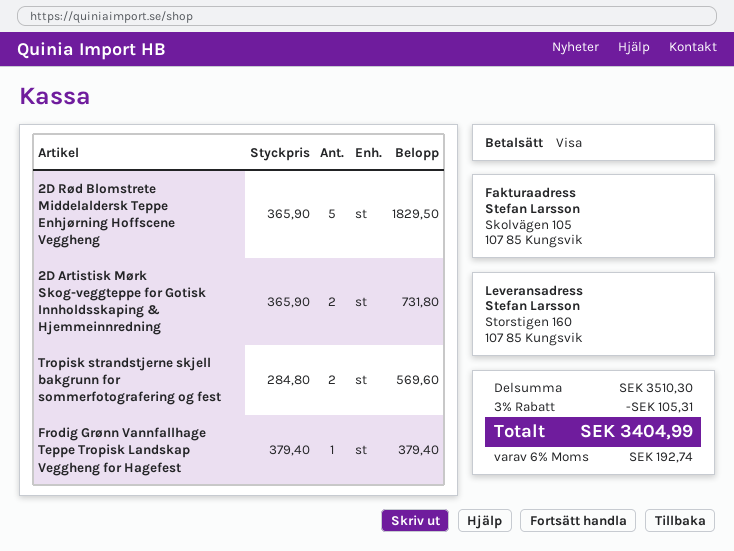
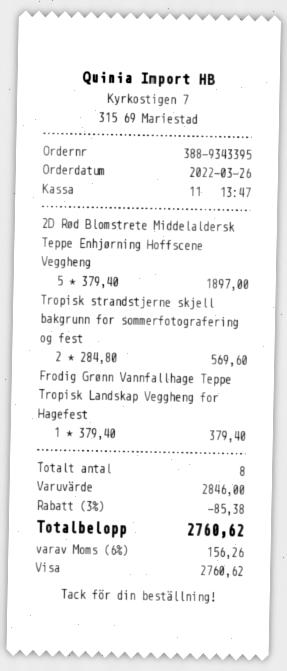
2D Rød Blomstrete Middelaldersk Teppe Enhjørning Hoffscene Veggheng: 5 x 365.90 = 1829.50 -> 5 x 379.40 = 1897.00
2D Artistisk Mørk Skog-veggteppe for Gotisk Innholdsskaping & Hjemmeinnredning: 2 x 365.90 = 731.80 -> none
subtotal: 3510.30 -> 2846.00
discount: 3% = 105.31 -> 3% = 85.38
tax: 6% = 192.74 -> 6% = 156.26
total: 3404.99 -> 2760.62

